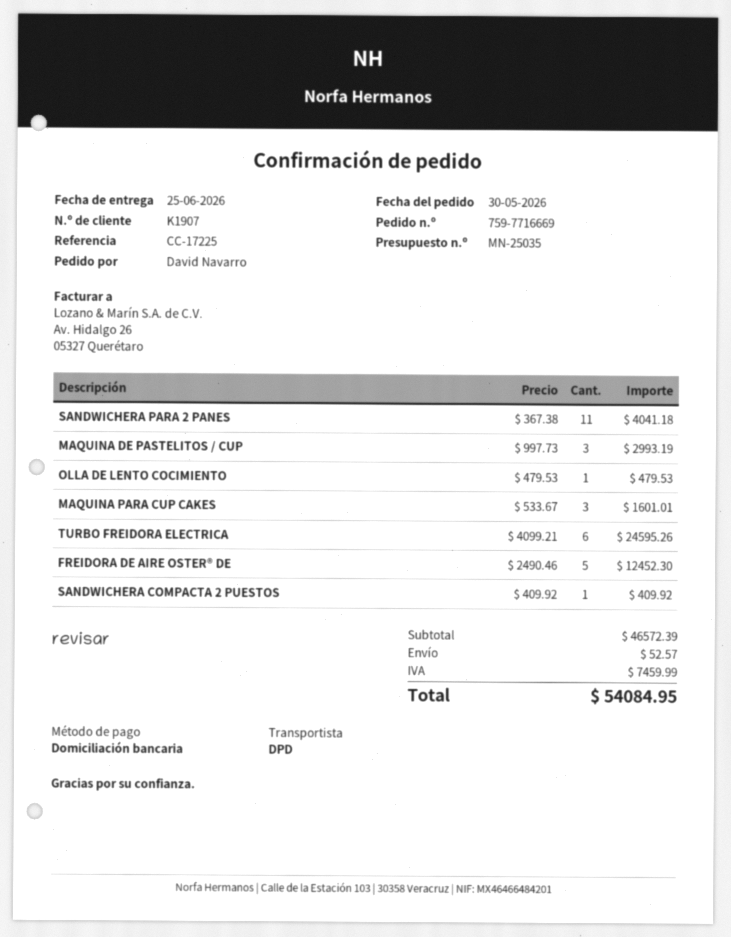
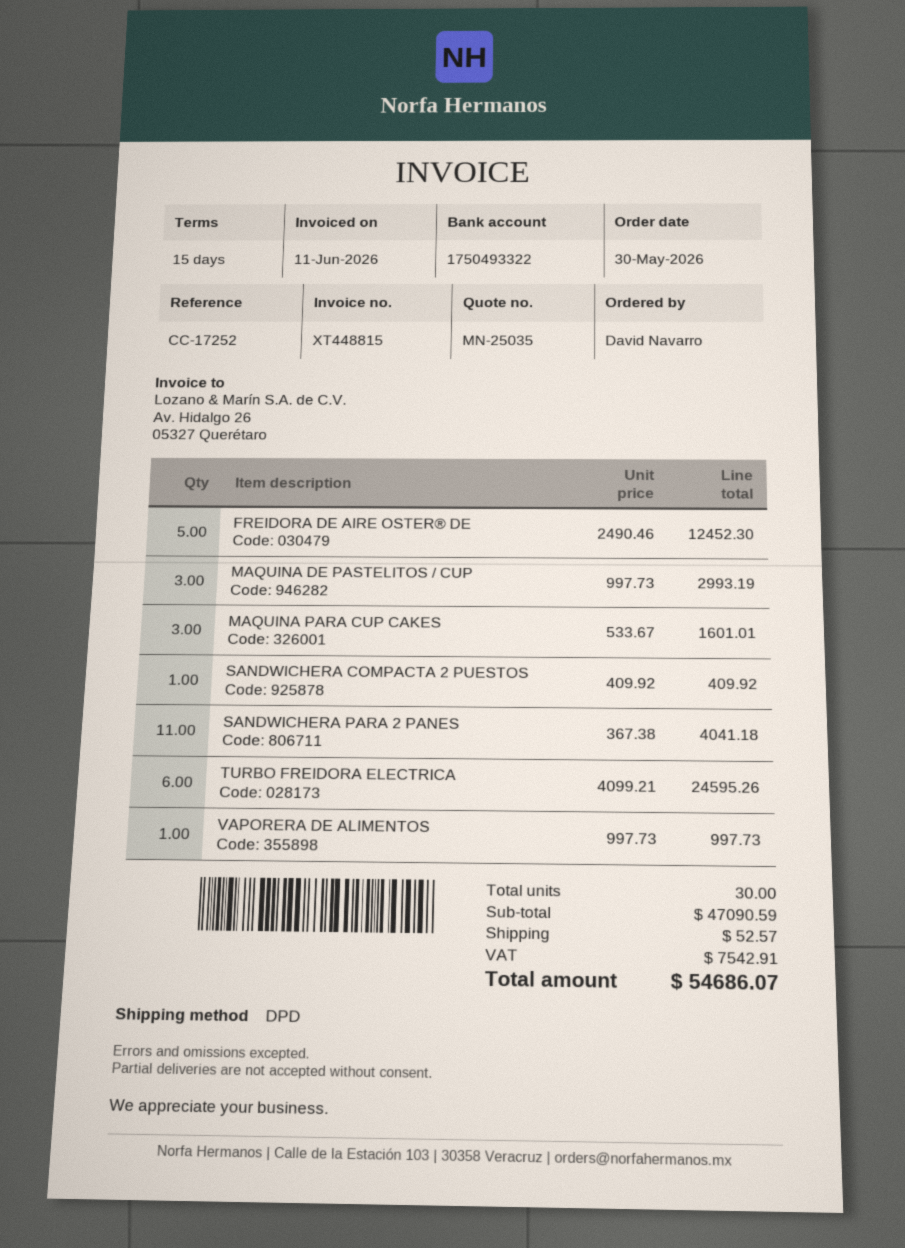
reference: CC-17225 -> CC-17252
OLLA DE LENTO COCIMIENTO: 1 x 479.53 = 479.53 -> none
VAPORERA DE ALIMENTOS: none -> 1 x 997.73 = 997.73
subtotal: 46572.39 -> 47090.59
tax: 7459.99 -> 7542.91
total: 54084.95 -> 54686.07

